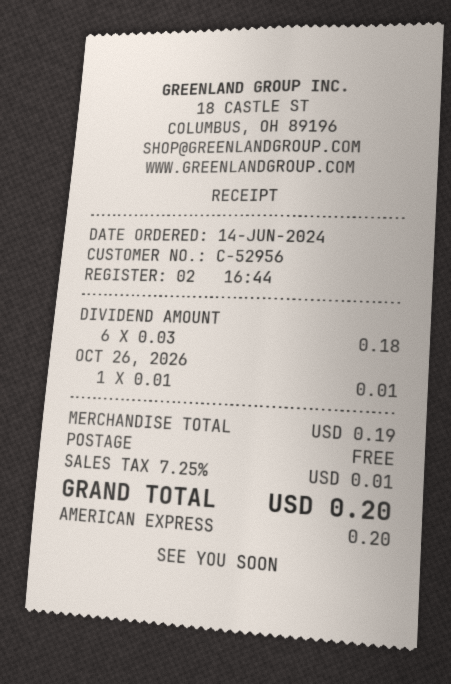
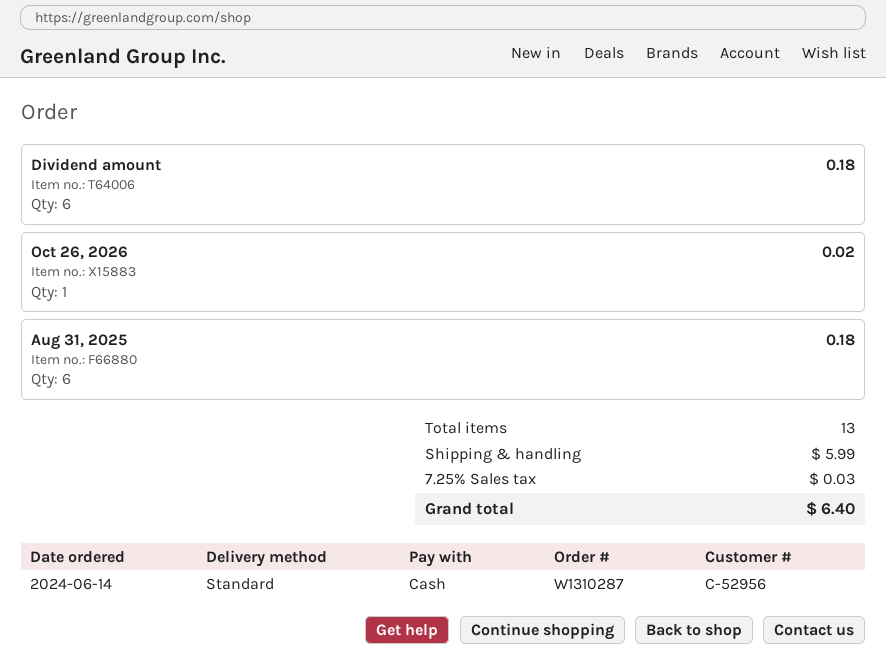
payment method: American Express -> cash
OCT 26, 2026: 1 for 0.01 -> 1 for 0.02
Aug 31, 2025: none -> 6 for 0.18
shipping: 0.00 -> 5.99
tax: 7.25% = 0.01 -> 7.25% = 0.03
total: 0.20 -> 6.40

